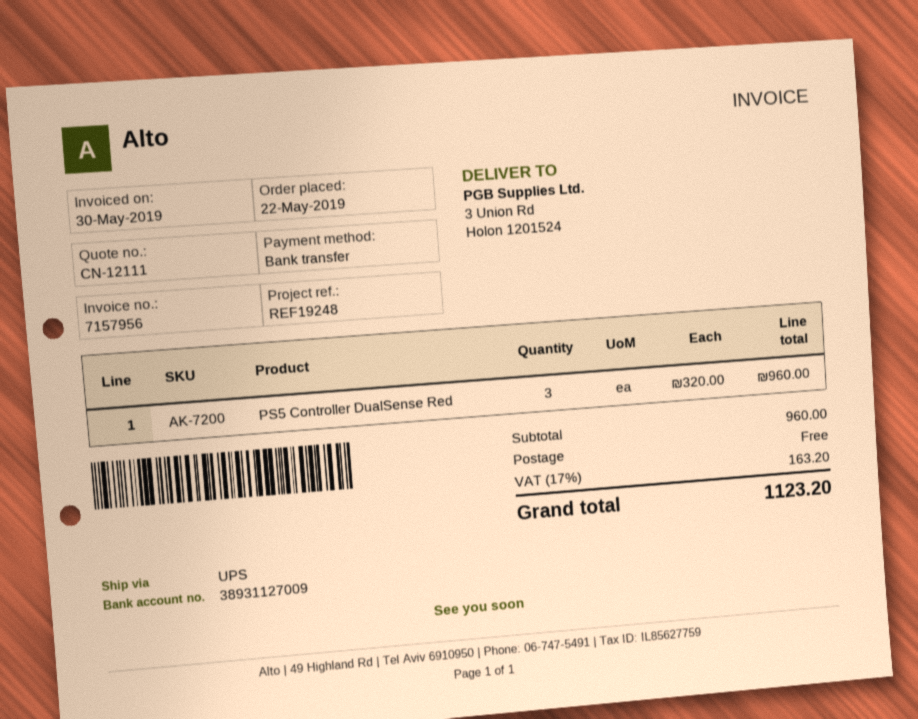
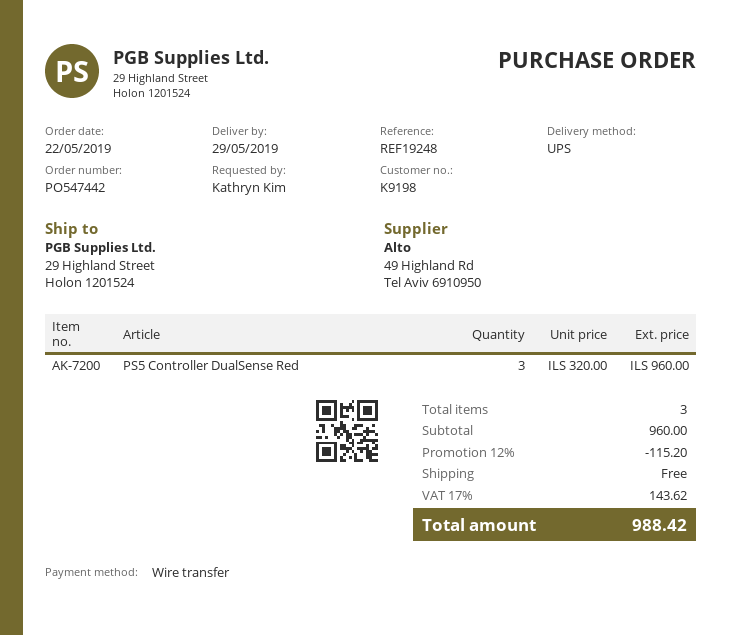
ship to: 3 Union Rd, Holon 1201524 -> 29 Highland Street, Holon 1201524
discount: none -> 12% = 115.20
tax: 17% = 163.20 -> 17% = 143.62
total: 1123.20 -> 988.42

